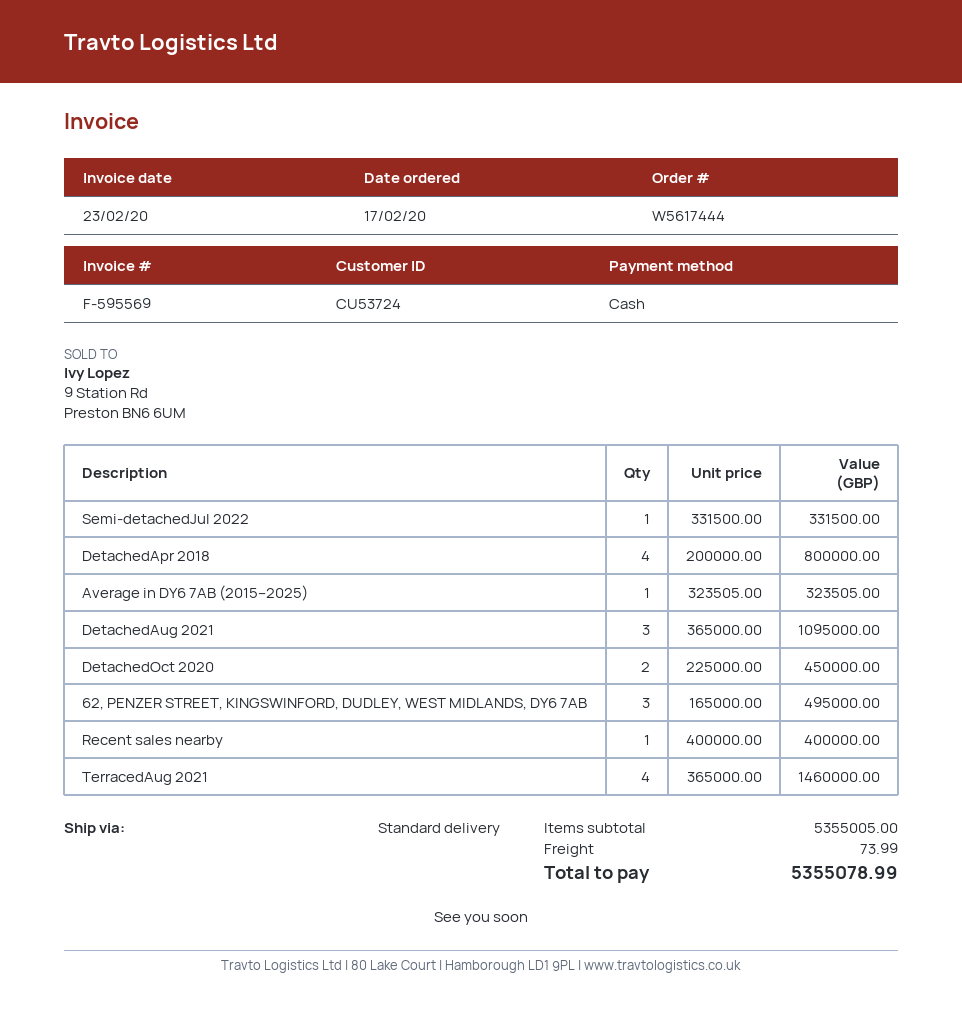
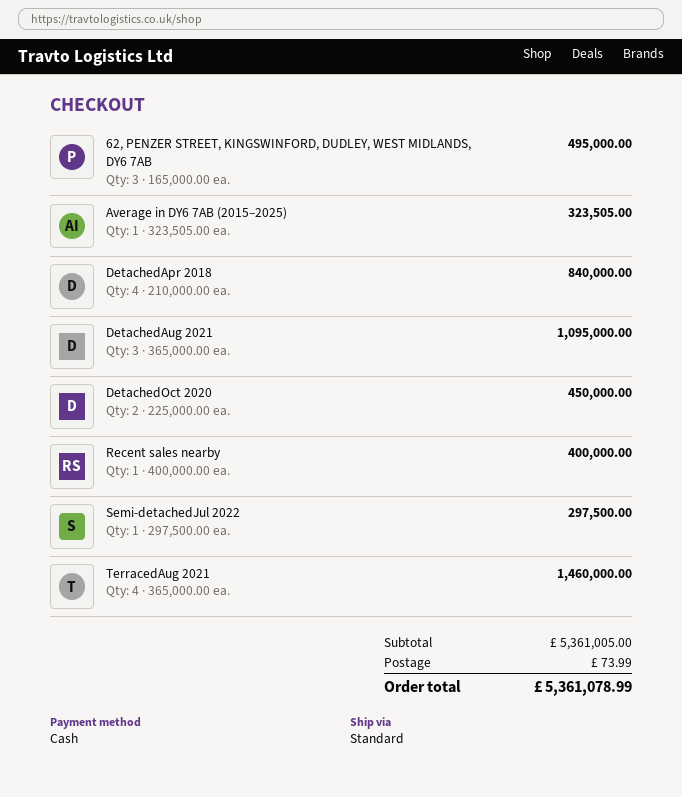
Semi-detachedJul 2022: 1 x 331500.00 = 331500.00 -> 1 x 297500.00 = 297500.00
DetachedApr 2018: 4 x 200000.00 = 800000.00 -> 4 x 210000.00 = 840000.00
subtotal: 5355005.00 -> 5361005.00
total: 5355078.99 -> 5361078.99

